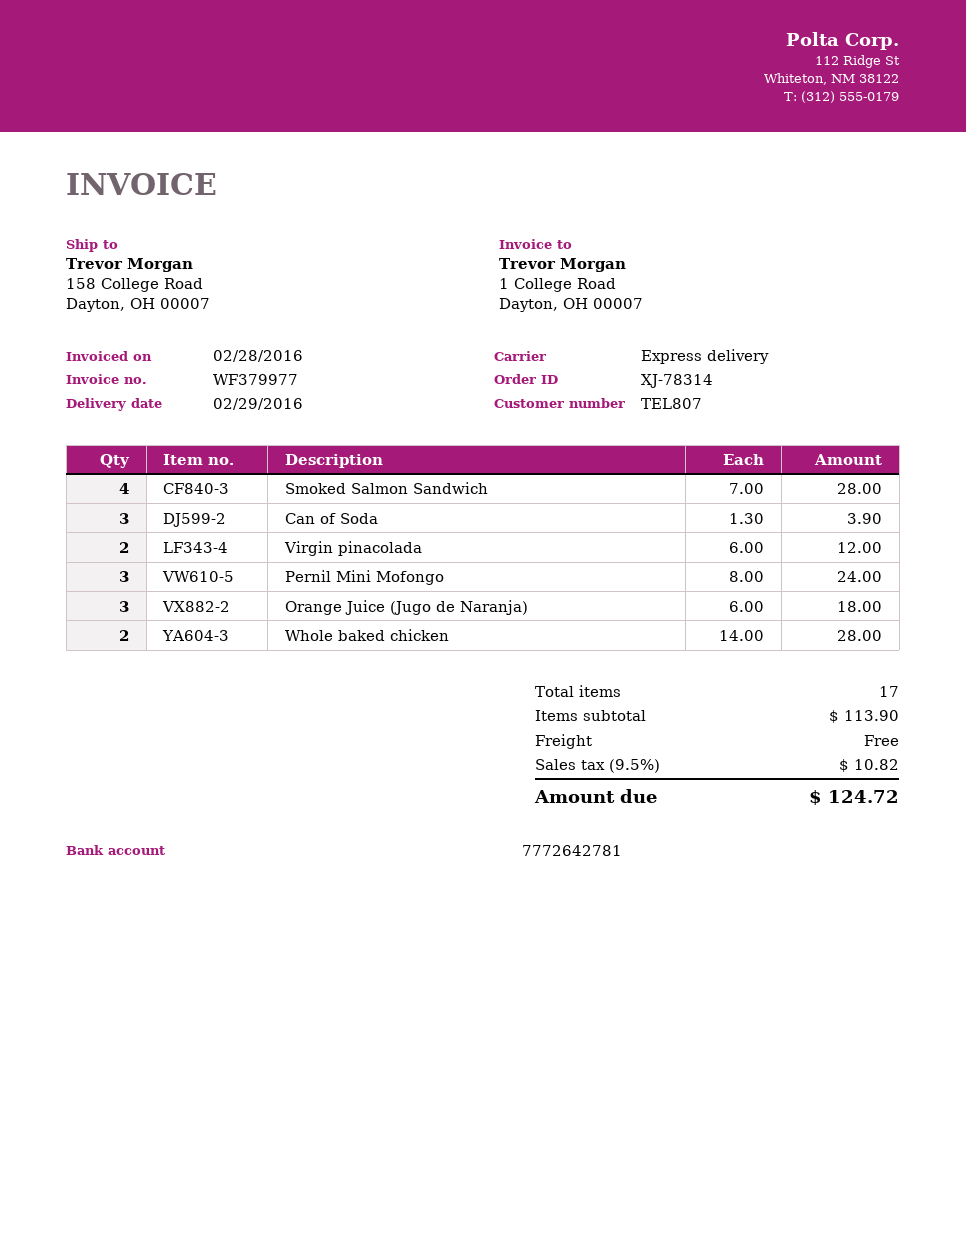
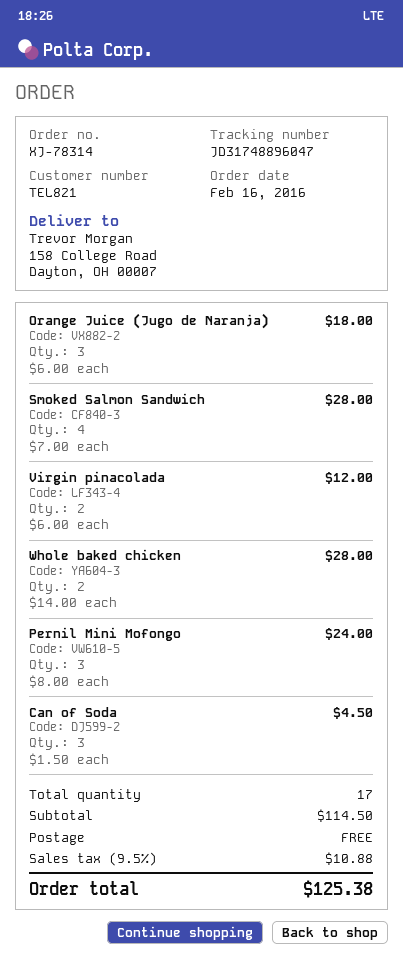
customer number: TEL807 -> TEL821
Can of Soda: 3 x 1.30 = 3.90 -> 3 x 1.50 = 4.50
subtotal: 113.90 -> 114.50
tax: 9.5% = 10.82 -> 9.5% = 10.88
total: 124.72 -> 125.38

